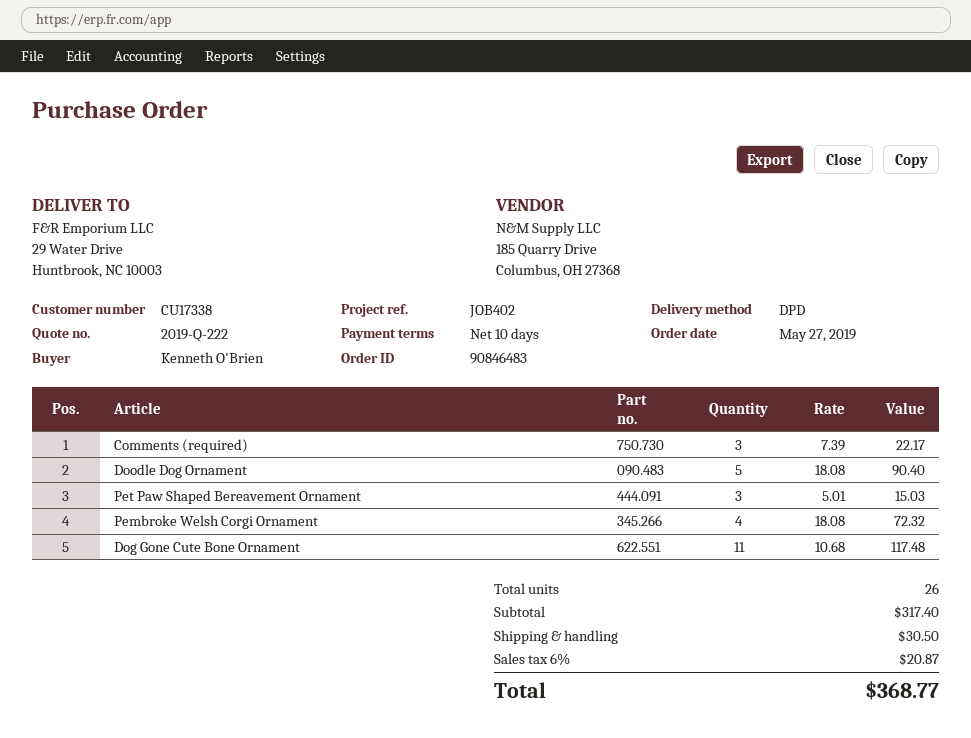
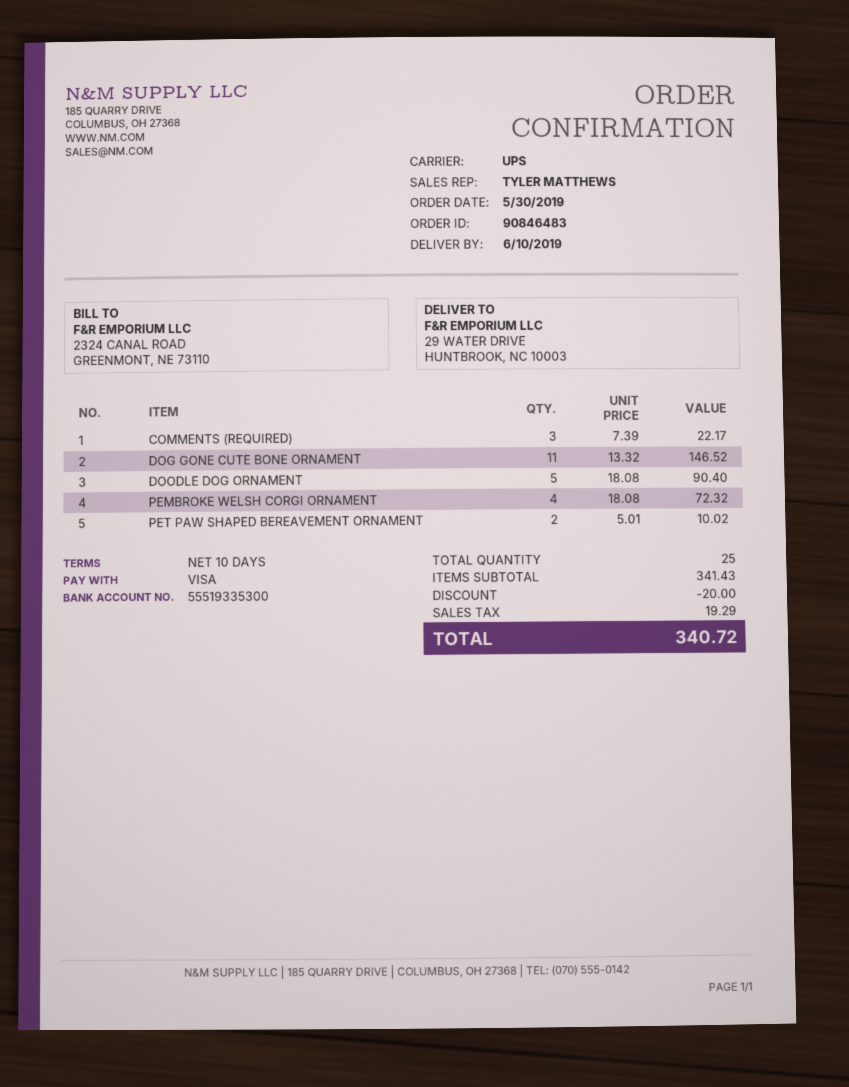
order date: 2019-05-27 -> 2019-05-30
shipping method: DPD -> UPS
Pet Paw Shaped Bereavement Ornament: 3 x 5.01 = 15.03 -> 2 x 5.01 = 10.02
Dog Gone Cute Bone Ornament: 11 x 10.68 = 117.48 -> 11 x 13.32 = 146.52
total quantity: 26 -> 25
subtotal: 317.40 -> 341.43
discount: none -> 20.00
shipping: 30.50 -> none
tax: 20.87 -> 19.29
total: 368.77 -> 340.72

